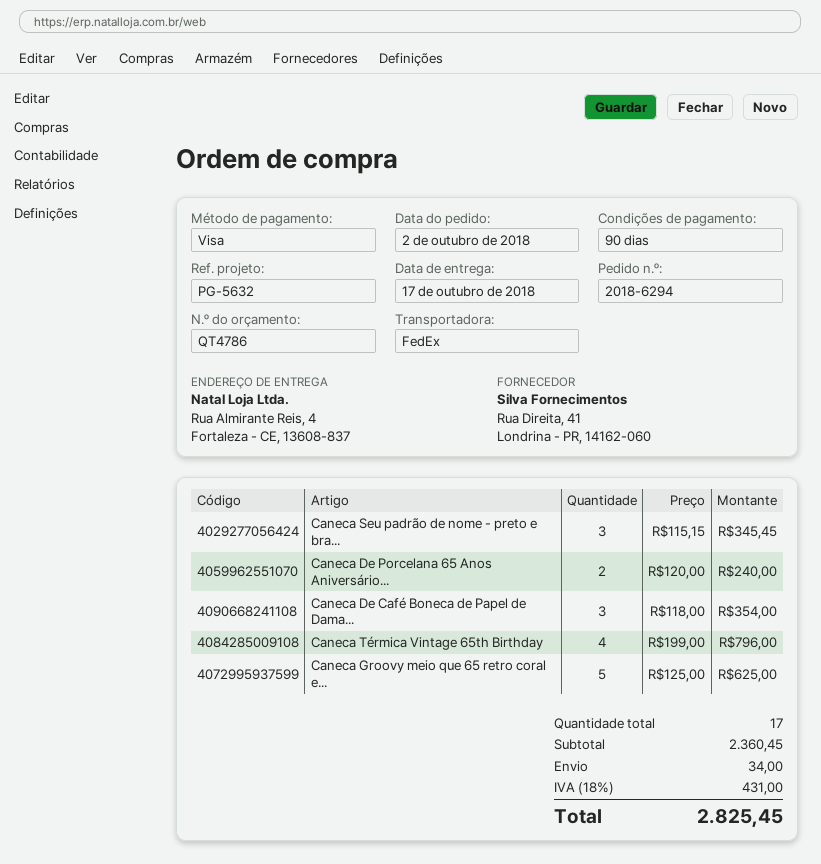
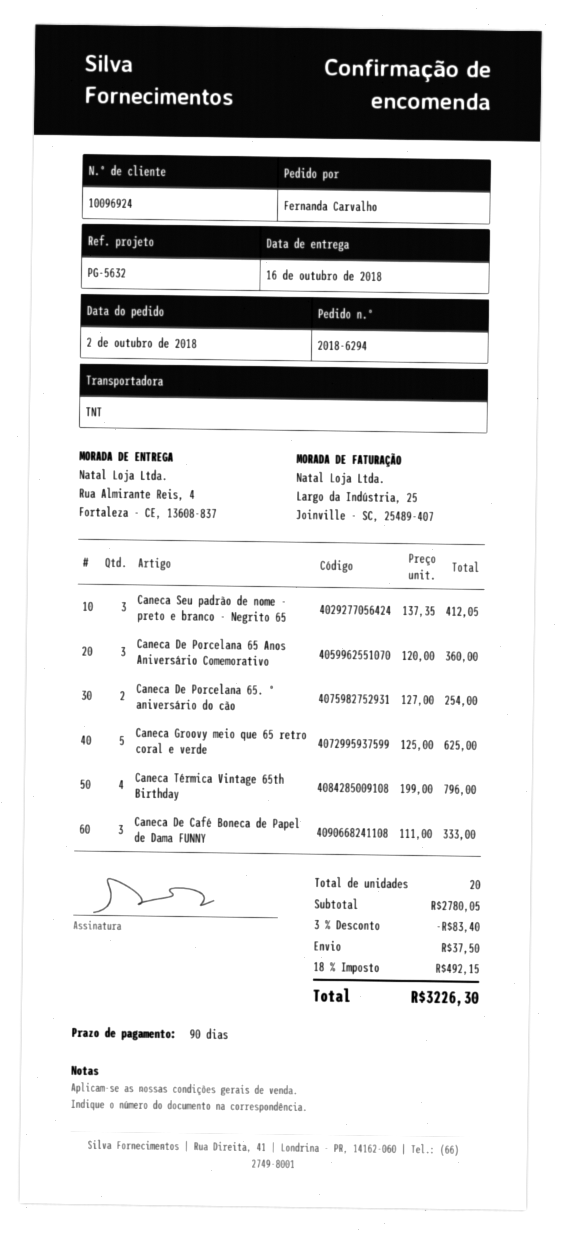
delivery date: 2018-10-17 -> 2018-10-16
shipping method: FedEx -> TNT
Caneca Seu padrão de nome - preto e bra...: 3 x 115.15 = 345.45 -> 3 x 137.35 = 412.05
Caneca De Porcelana 65 Anos Aniversário...: 2 x 120.00 = 240.00 -> 3 x 120.00 = 360.00
Caneca De Café Boneca de Papel de Dama...: 3 x 118.00 = 354.00 -> 3 x 111.00 = 333.00
Caneca De Porcelana 65. º aniversário do cão: none -> 2 x 127.00 = 254.00
total quantity: 17 -> 20
subtotal: 2360.45 -> 2780.05
discount: none -> 3% = 83.40
shipping: 34.00 -> 37.50
tax: 18% = 431.00 -> 18% = 492.15
total: 2825.45 -> 3226.30

